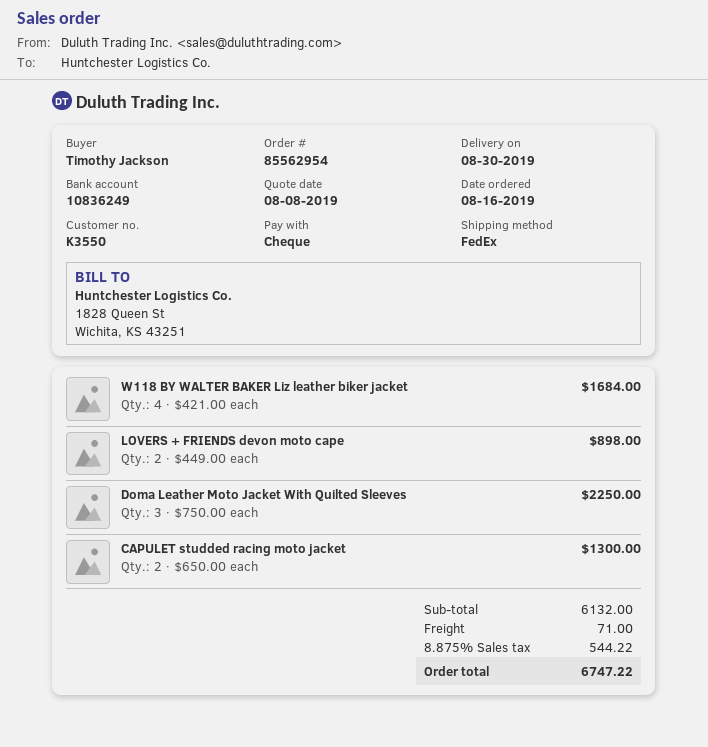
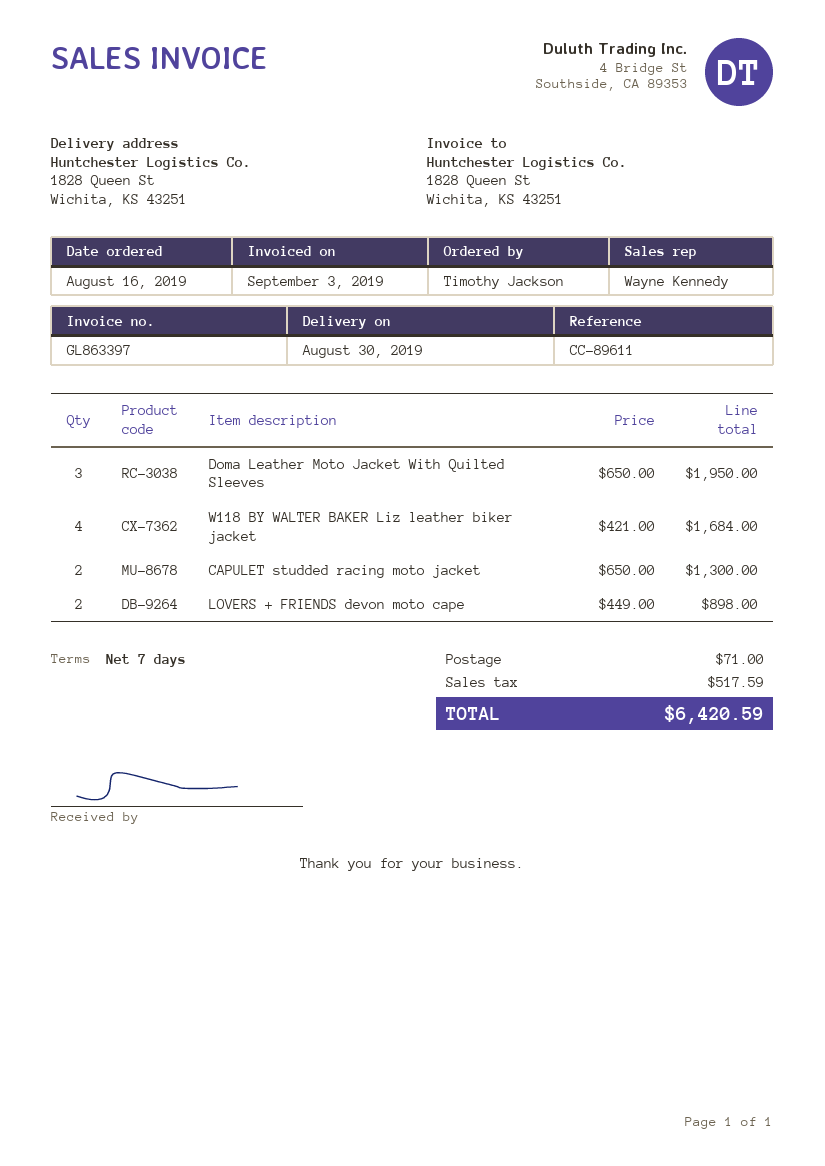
Doma Leather Moto Jacket With Quilted Sleeves: 3 x 750.00 = 2250.00 -> 3 x 650.00 = 1950.00
tax: 544.22 -> 517.59
total: 6747.22 -> 6420.59

